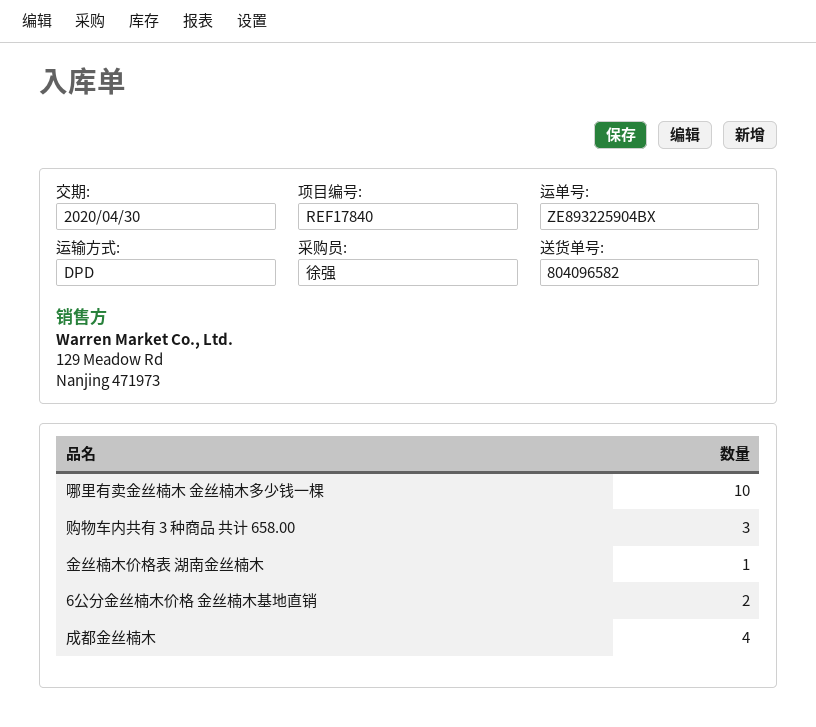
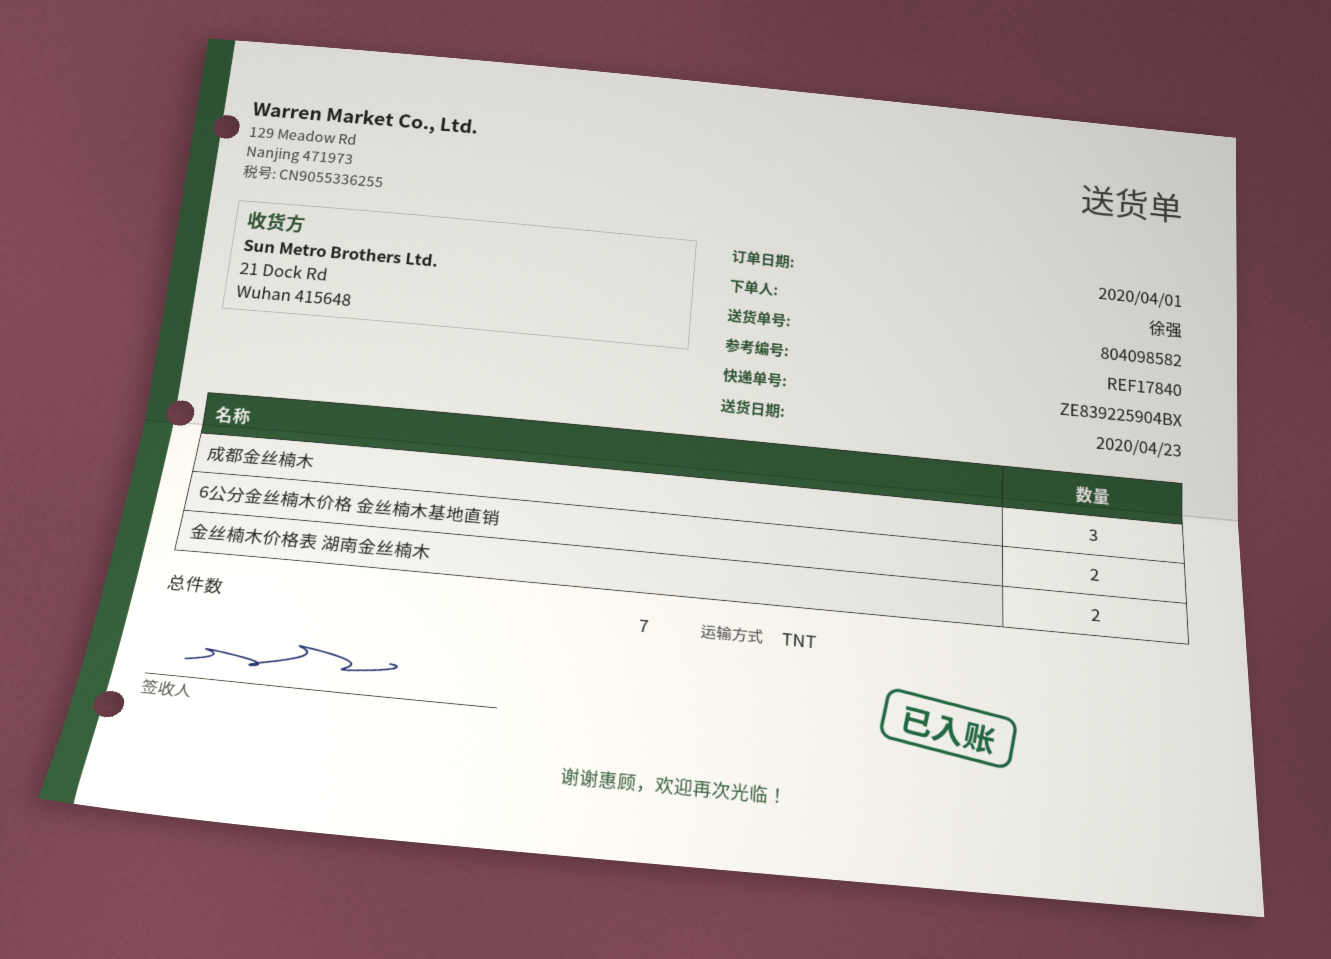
delivery note number: 804096582 -> 804098582
delivery date: 2020-04-30 -> 2020-04-23
shipping method: DPD -> TNT
tracking number: ZE893225904BX -> ZE839225904BX
哪里有卖金丝楠木 金丝楠木多少钱一棵: 10 -> none
购物车内共有 3 种商品 共计 658.00: 3 -> none
金丝楠木价格表 湖南金丝楠木: 1 -> 2
成都金丝楠木: 4 -> 3

